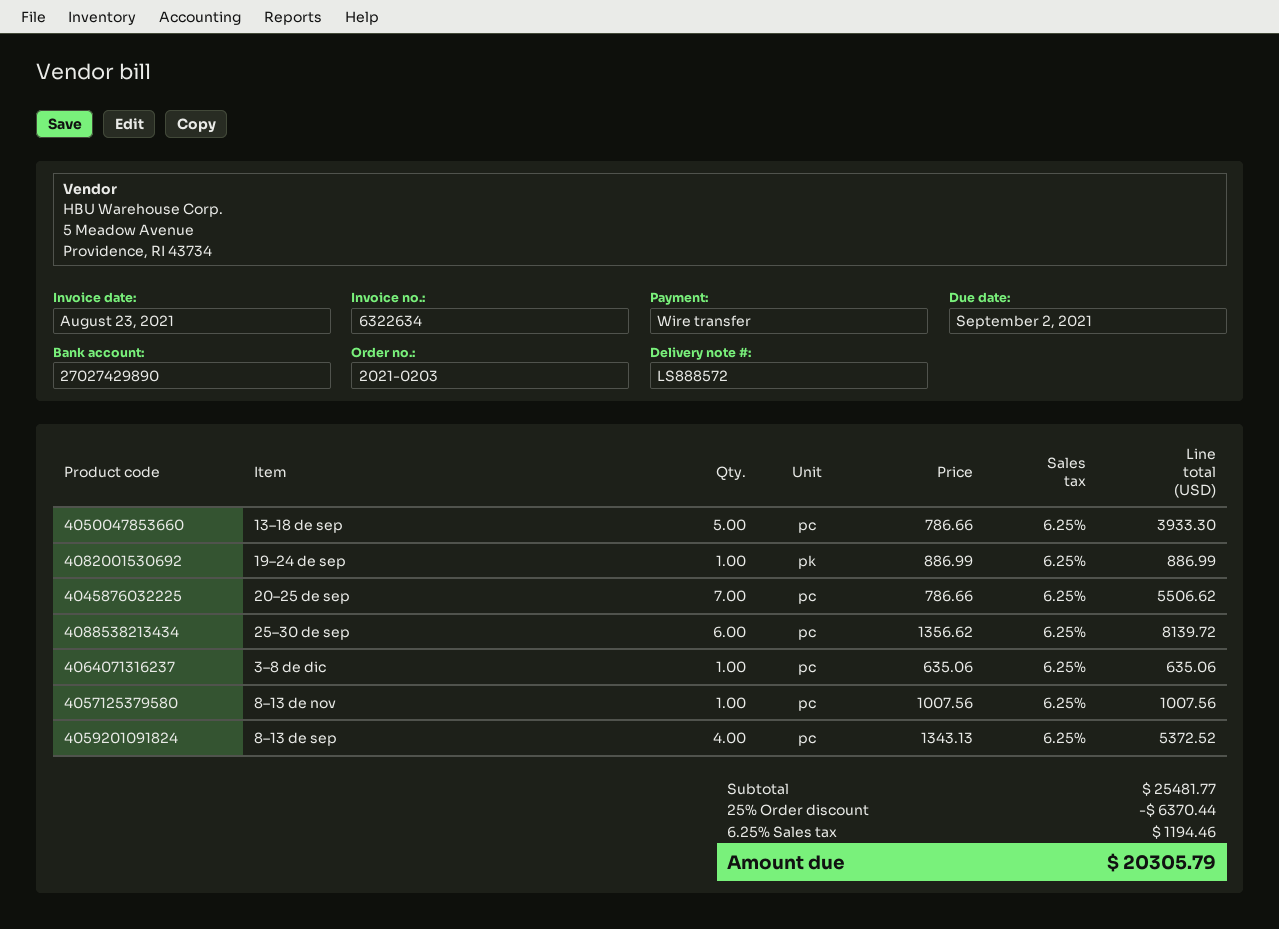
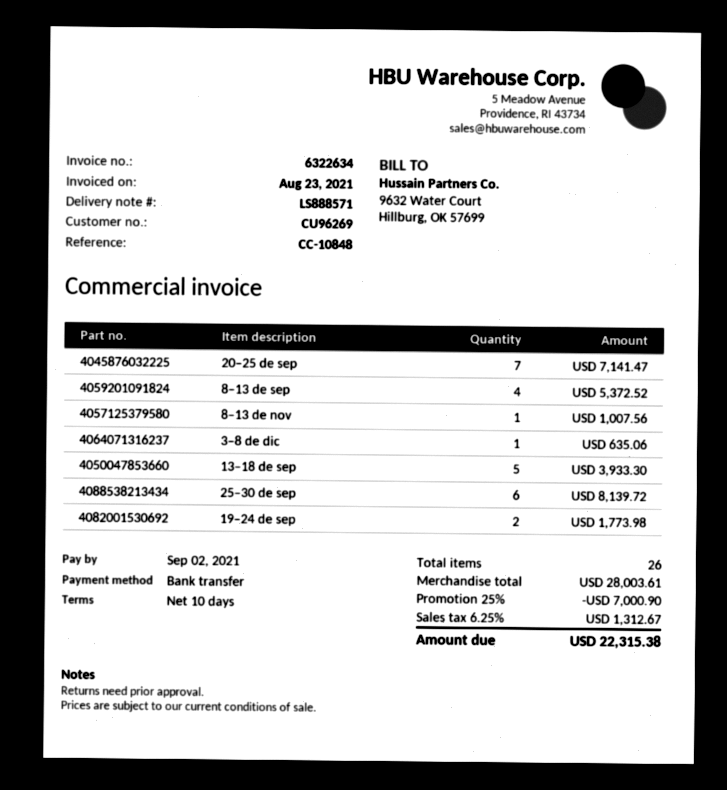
delivery note number: LS888572 -> LS888571
19–24 de sep: 1 for 886.99 -> 2 for 1773.98
20–25 de sep: 7 for 5506.62 -> 7 for 7141.47
subtotal: 25481.77 -> 28003.61
discount: 25% = 6370.44 -> 25% = 7000.90
tax: 6.25% = 1194.46 -> 6.25% = 1312.67
total: 20305.79 -> 22315.38

